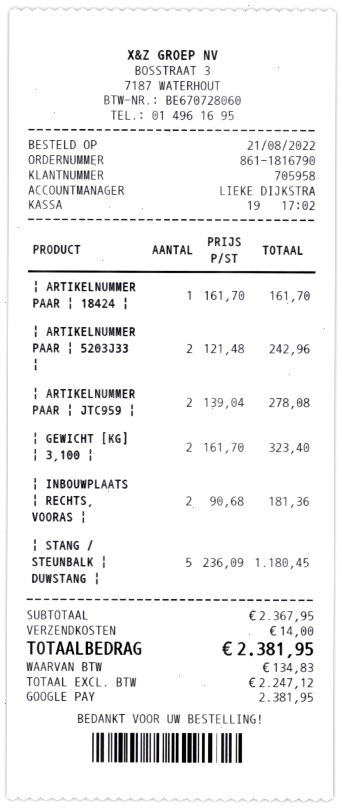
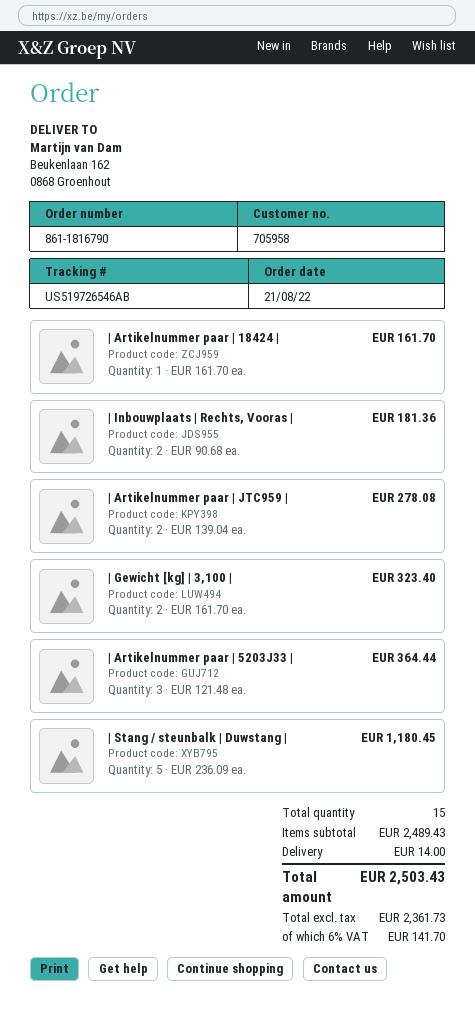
| ARTIKELNUMMER PAAR | 5203J33 |: 2 x 121.48 = 242.96 -> 3 x 121.48 = 364.44
subtotal: 2367.95 -> 2489.43
net: 2247.12 -> 2361.73
tax: 134.83 -> 141.70
total: 2381.95 -> 2503.43

